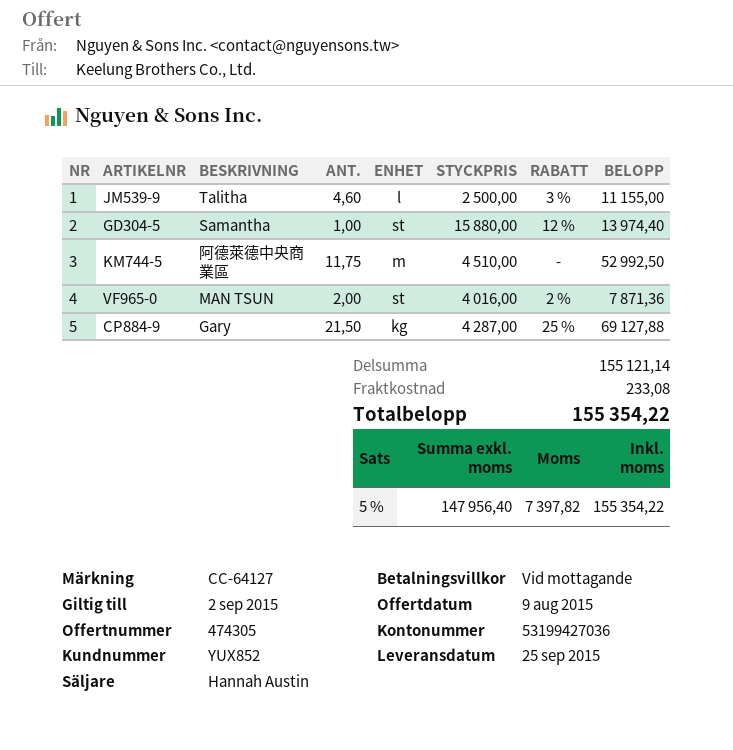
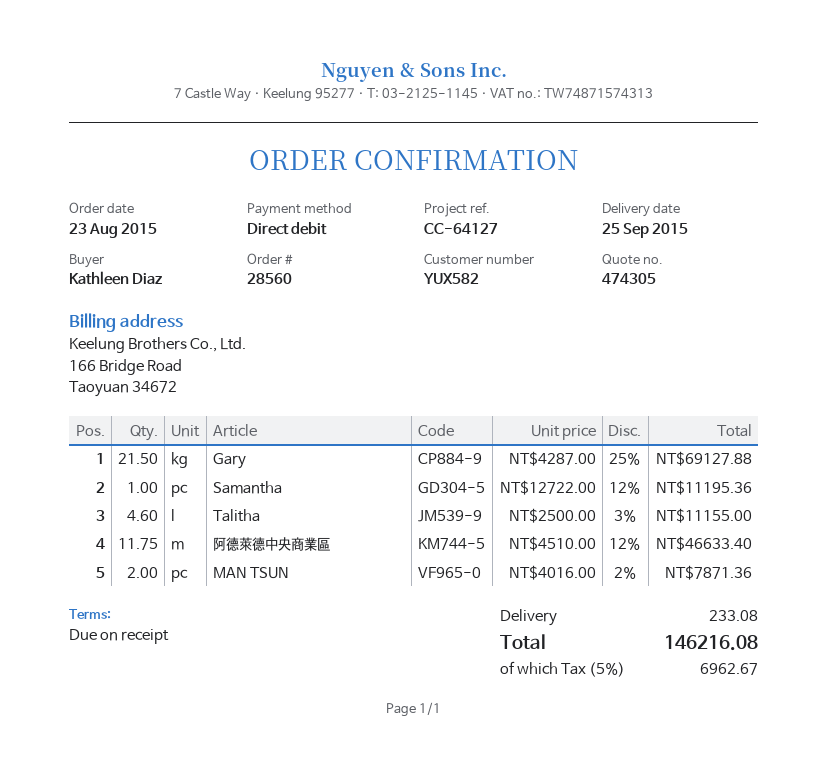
customer number: YUX852 -> YUX582
Samantha: 1 x 15880.00 - 12% = 13974.40 -> 1 x 12722.00 - 12% = 11195.36
阿德萊德中央商業區: 11.75 x 4510.00 = 52992.50 -> 11.75 x 4510.00 - 12% = 46633.40
tax: 5% = 7397.82 -> 5% = 6962.67
total: 155354.22 -> 146216.08

